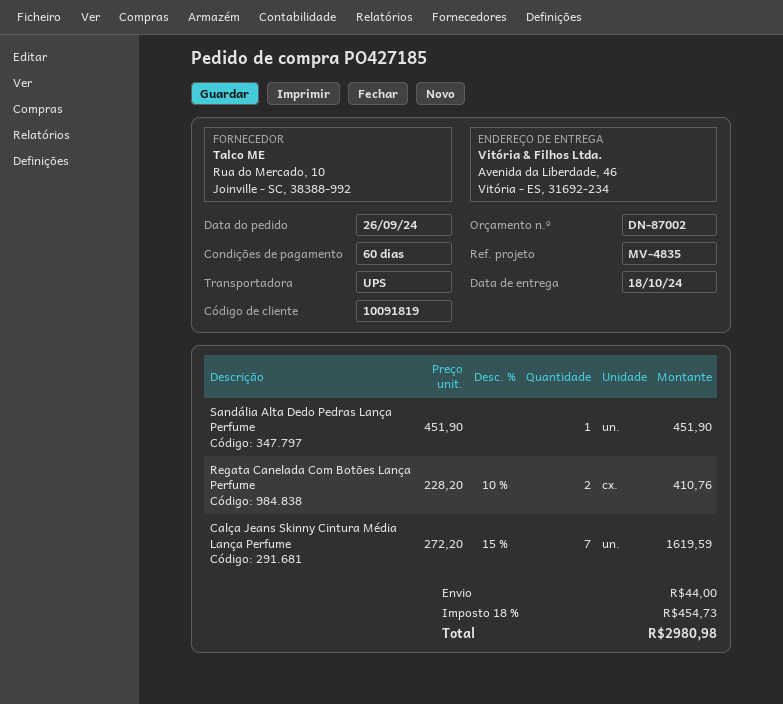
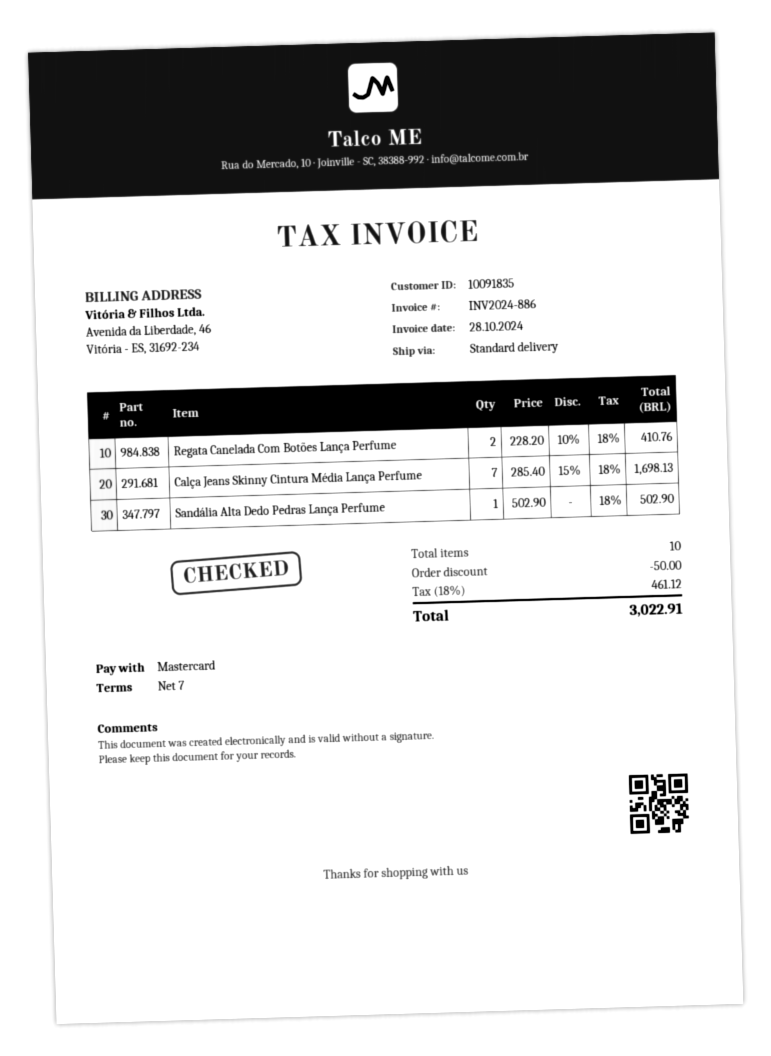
payment terms: 60 days -> 7 days
customer number: 10091819 -> 10091835
shipping method: UPS -> standard
Sandália Alta Dedo Pedras Lança Perfume: 1 x 451.90 = 451.90 -> 1 x 502.90 = 502.90
Calça Jeans Skinny Cintura Média Lança Perfume: 7 x 272.20 - 15% = 1619.59 -> 7 x 285.40 - 15% = 1698.13
discount: none -> 50.00
shipping: 44.00 -> none
tax: 18% = 454.73 -> 18% = 461.12
total: 2980.98 -> 3022.91

